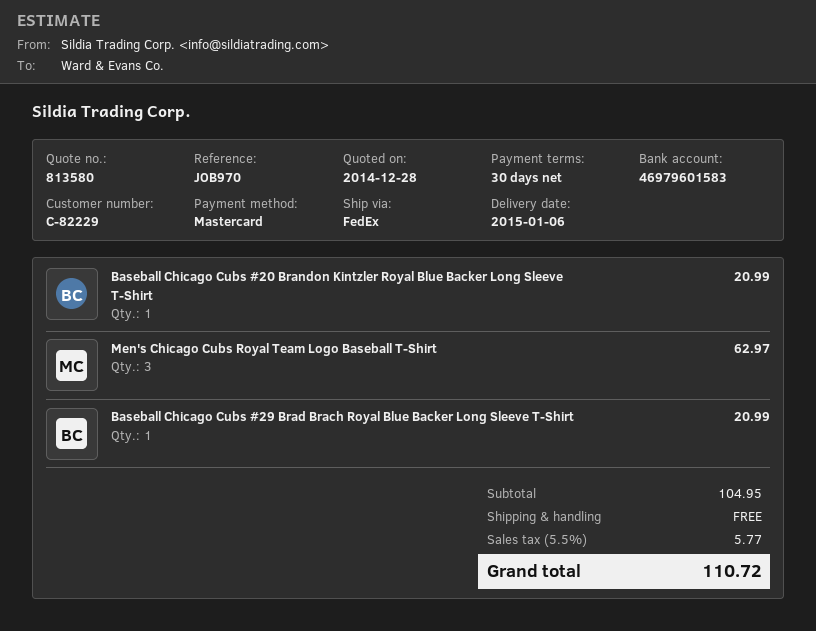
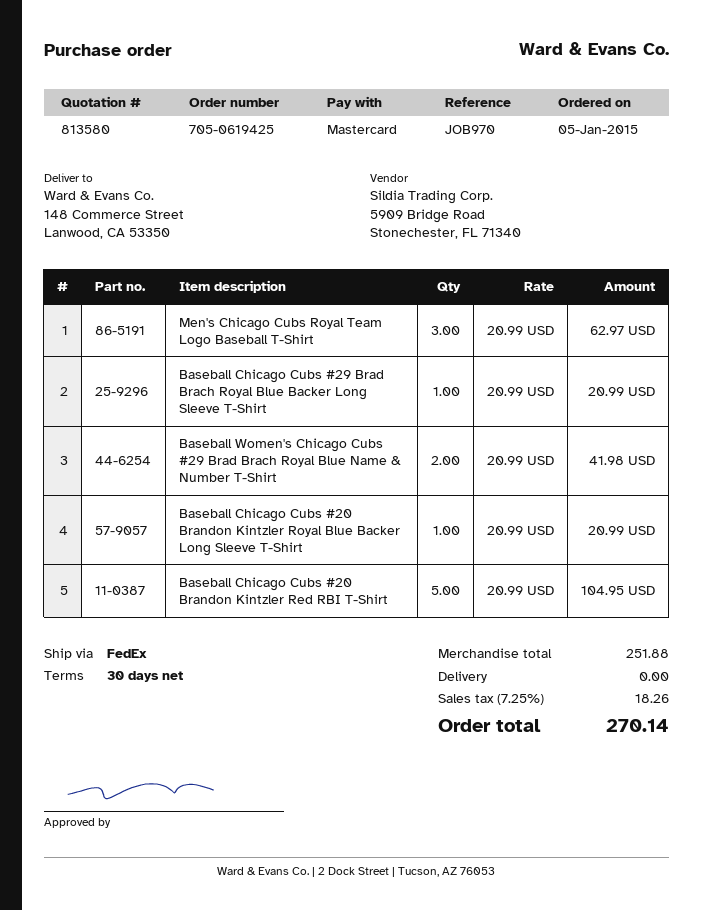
Baseball Women's Chicago Cubs #29 Brad Brach Royal Blue Name & Number T-Shirt: none -> 2 for 41.98
Baseball Chicago Cubs #20 Brandon Kintzler Red RBI T-Shirt: none -> 5 for 104.95
subtotal: 104.95 -> 251.88
tax: 5.5% = 5.77 -> 7.25% = 18.26
total: 110.72 -> 270.14

